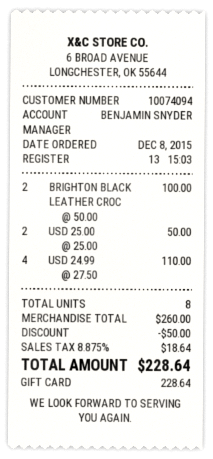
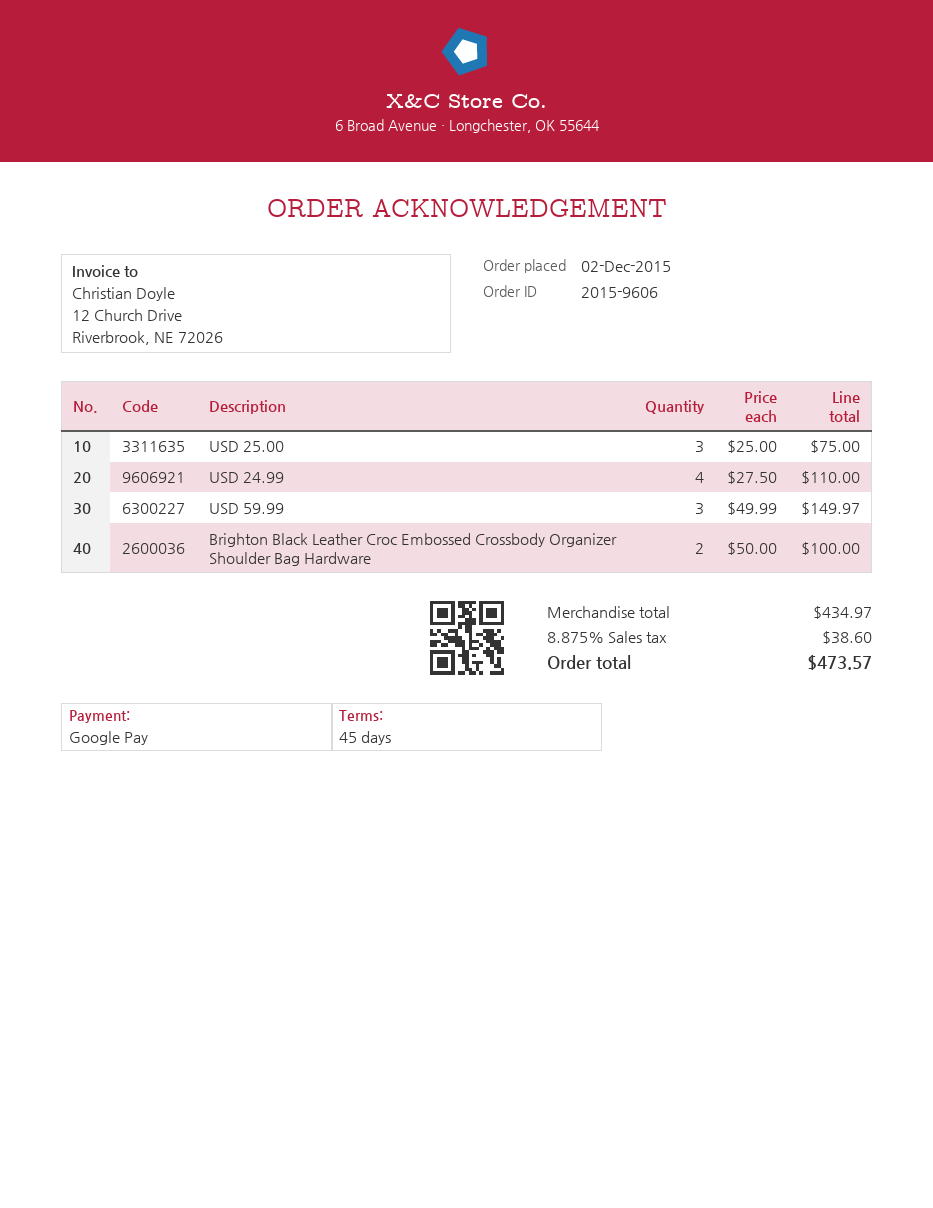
order date: 2015-12-08 -> 2015-12-02
payment method: gift card -> Google Pay
USD 25.00: 2 x 25.00 = 50.00 -> 3 x 25.00 = 75.00
USD 59.99: none -> 3 x 49.99 = 149.97
subtotal: 260.00 -> 434.97
discount: 50.00 -> none
tax: 8.875% = 18.64 -> 8.875% = 38.60
total: 228.64 -> 473.57

